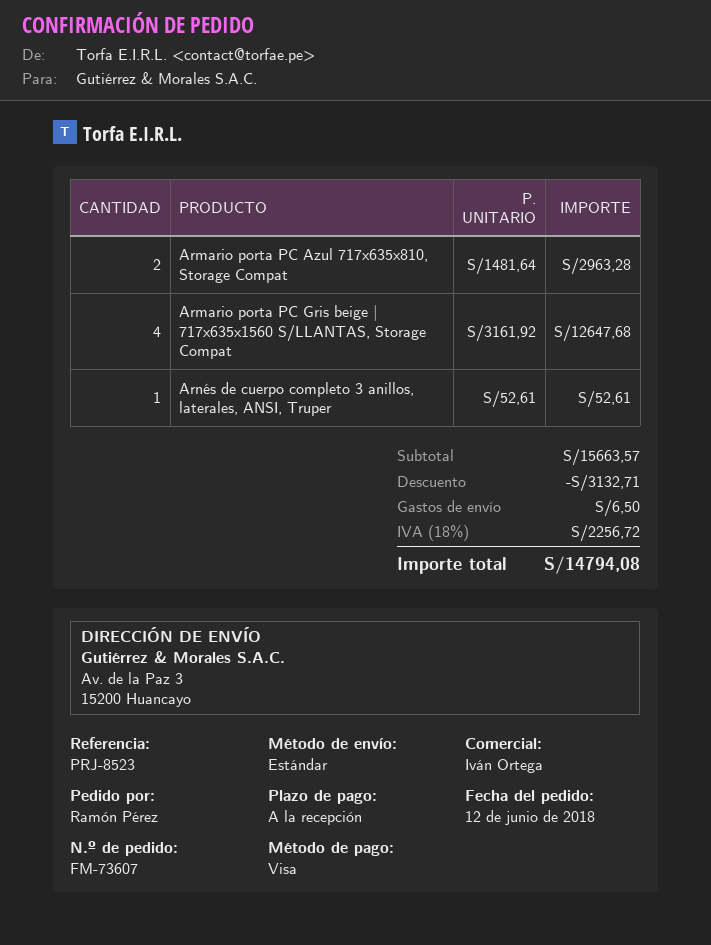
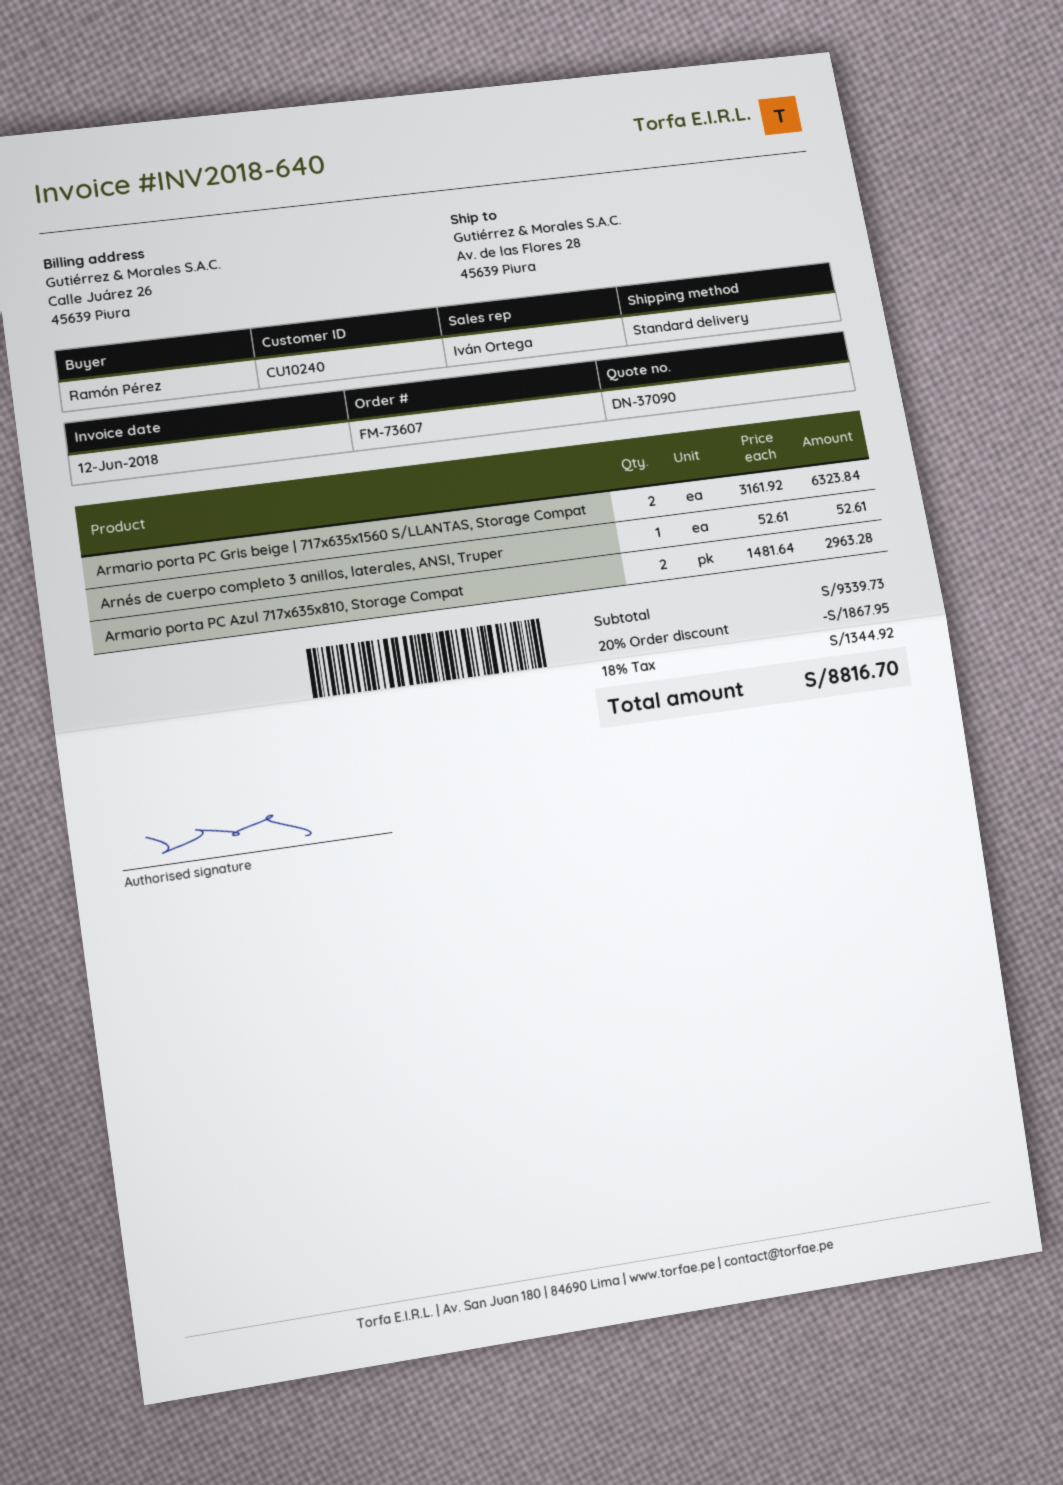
ship to: Av. de la Paz 3, 15200 Huancayo -> Av. de las Flores 28, 45639 Piura
Armario porta PC Gris beige | 717x635x1560 S/LLANTAS, Storage Compat: 4 x 3161.92 = 12647.68 -> 2 x 3161.92 = 6323.84
subtotal: 15663.57 -> 9339.73
discount: 3132.71 -> 1867.95
shipping: 6.50 -> none
tax: 18% = 2256.72 -> 18% = 1344.92
total: 14794.08 -> 8816.70

